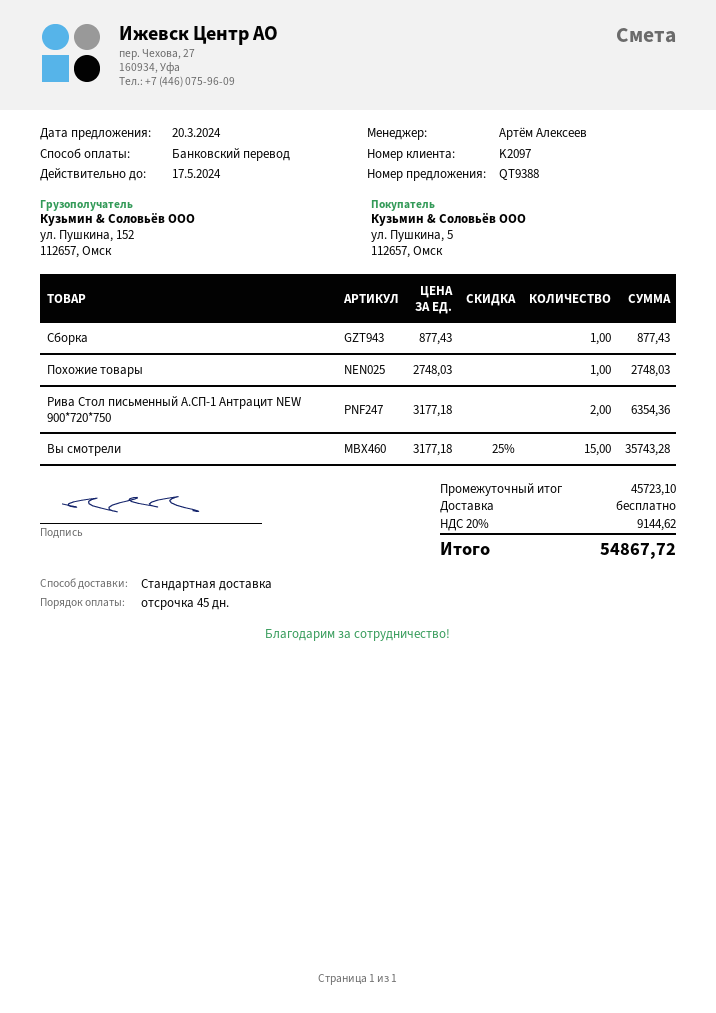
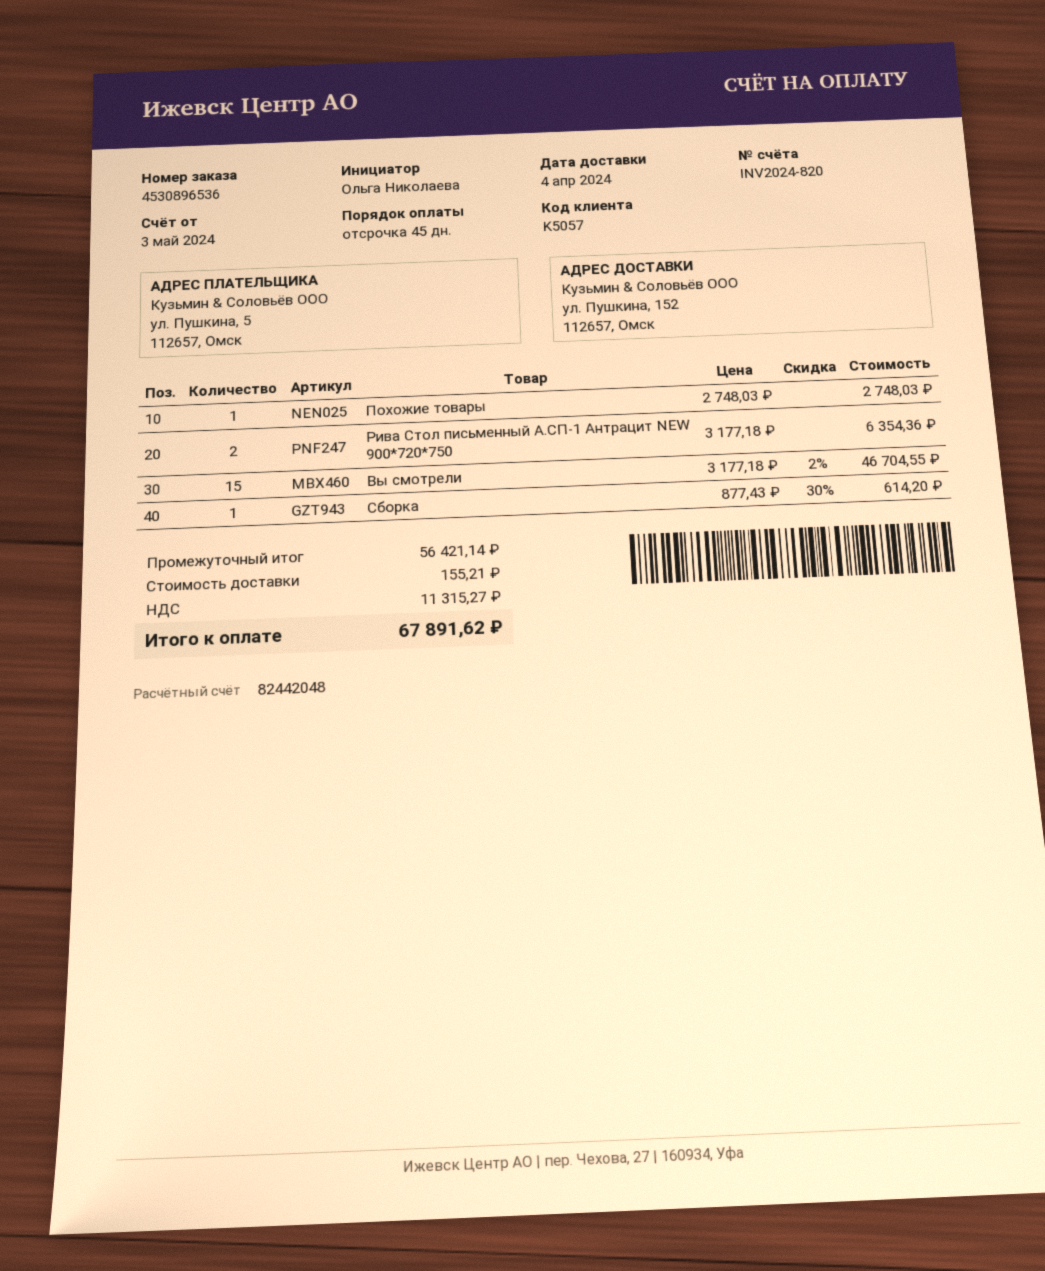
customer number: K2097 -> K5057
Сборка: 1 x 877.43 = 877.43 -> 1 x 877.43 - 30% = 614.20
Вы смотрели: 15 x 3177.18 - 25% = 35743.28 -> 15 x 3177.18 - 2% = 46704.55
subtotal: 45723.10 -> 56421.14
shipping: 0.00 -> 155.21
tax: 9144.62 -> 11315.27
total: 54867.72 -> 67891.62

